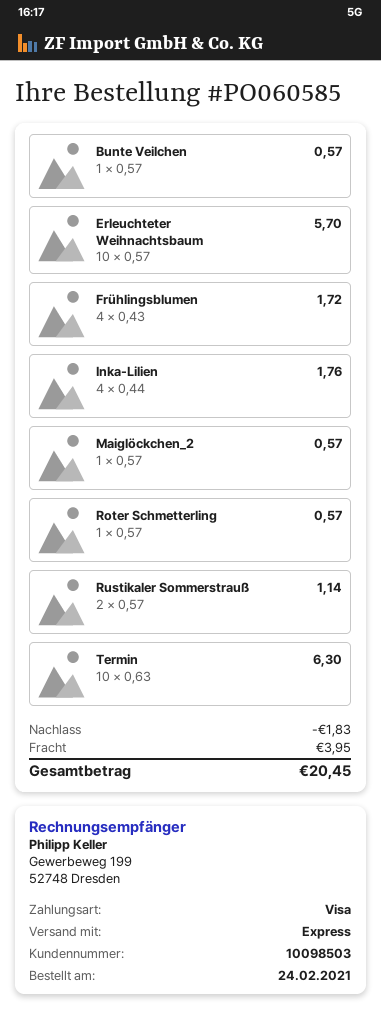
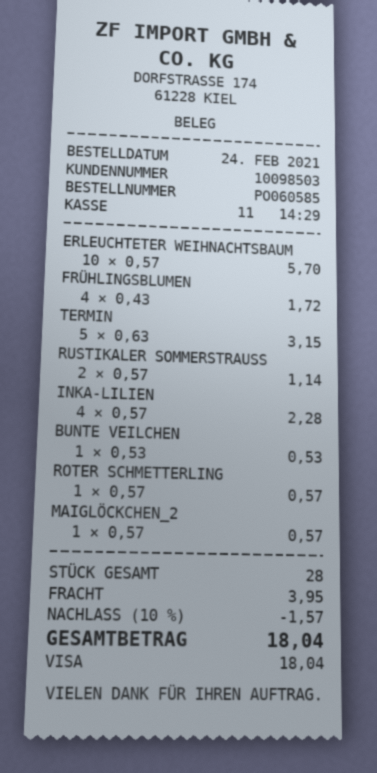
Bunte Veilchen: 1 x 0.57 = 0.57 -> 1 x 0.53 = 0.53
Inka-Lilien: 4 x 0.44 = 1.76 -> 4 x 0.57 = 2.28
Termin: 10 x 0.63 = 6.30 -> 5 x 0.63 = 3.15
discount: 1.83 -> 1.57
total: 20.45 -> 18.04

